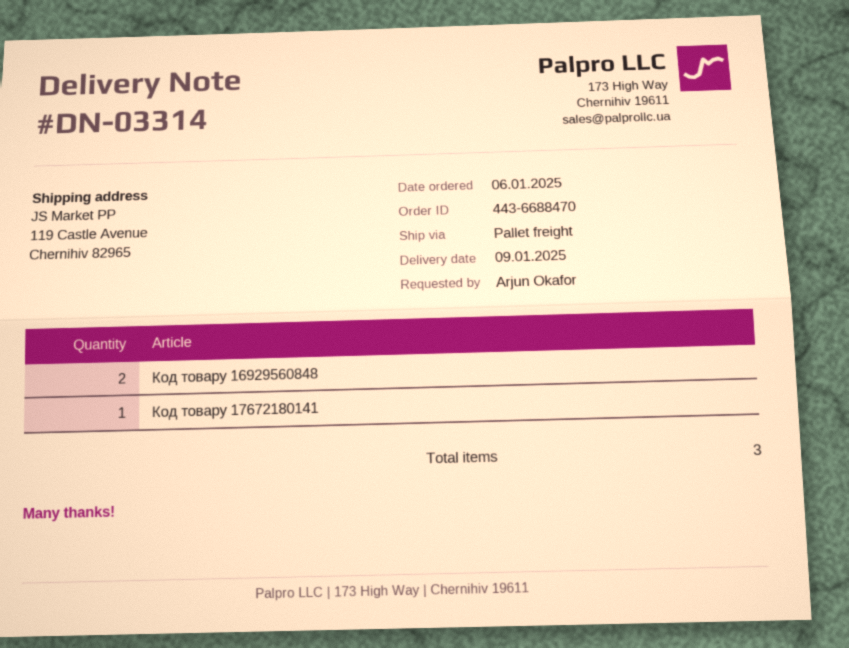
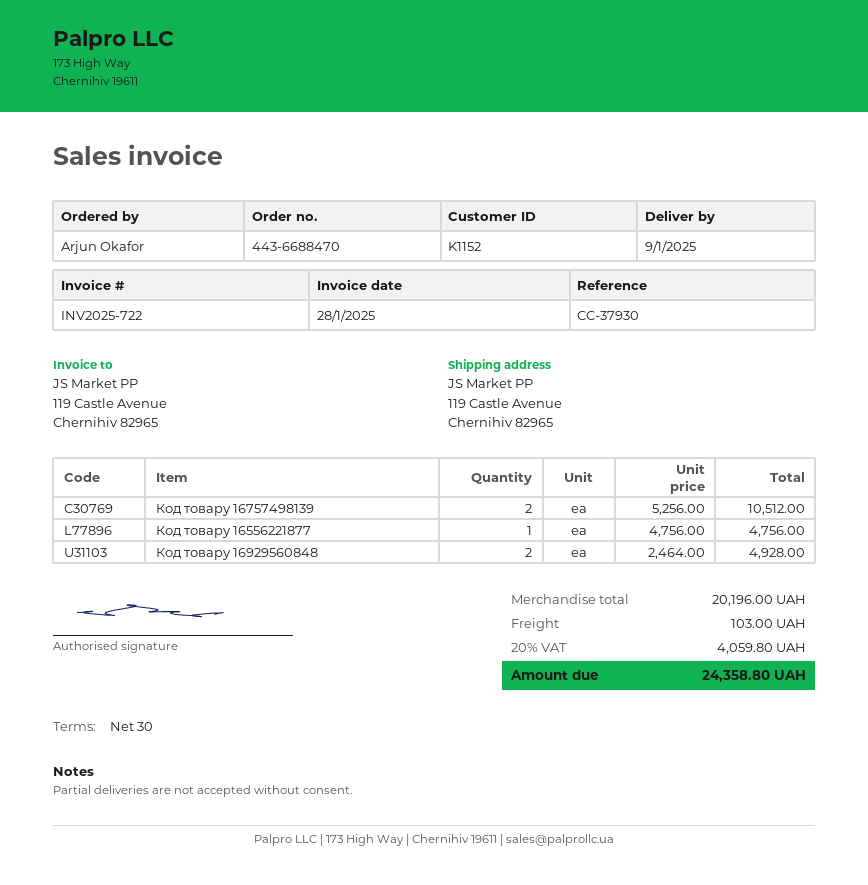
Код товару 17672180141: 1 -> none
Код товару 16757498139: none -> 2
Код товару 16556221877: none -> 1

